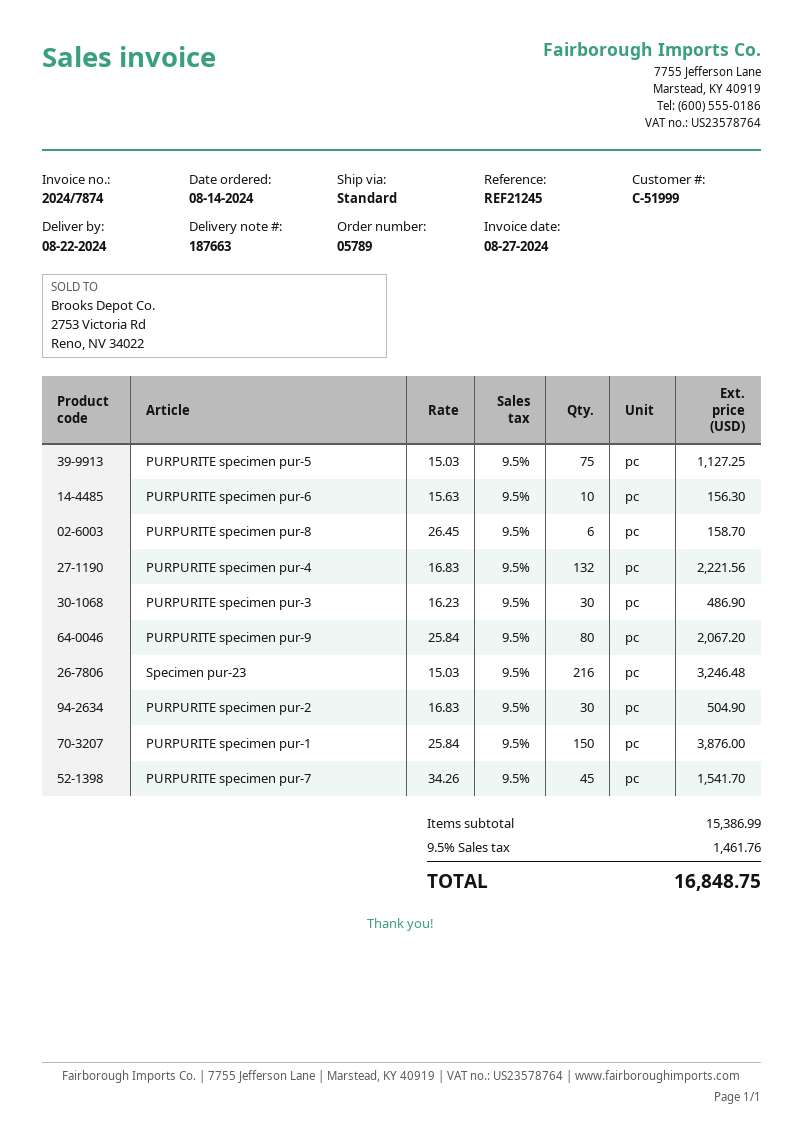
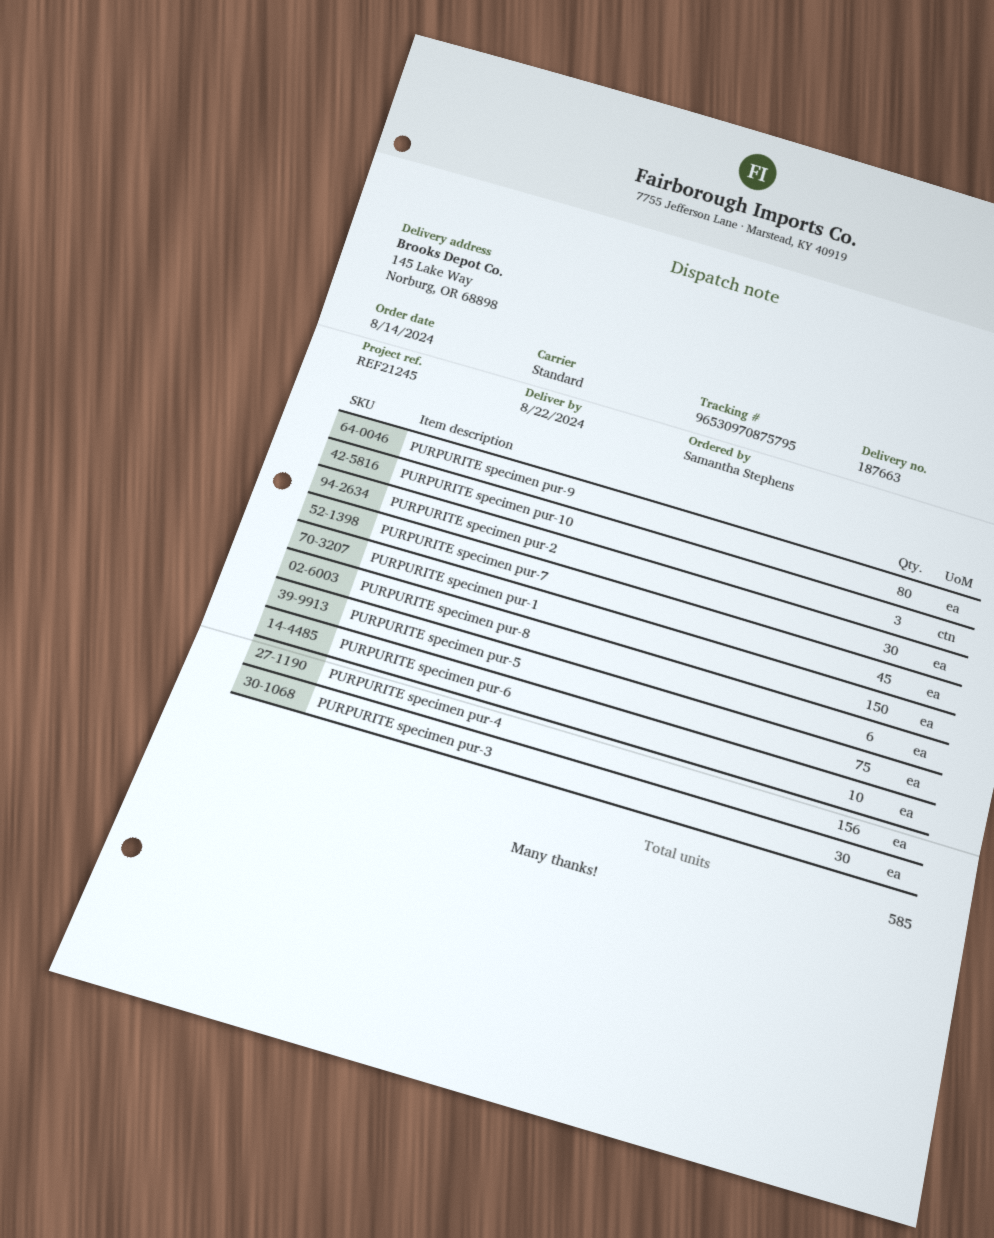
PURPURITE specimen pur-4: 132 -> 156
Specimen pur-23: 216 -> none
PURPURITE specimen pur-10: none -> 3

